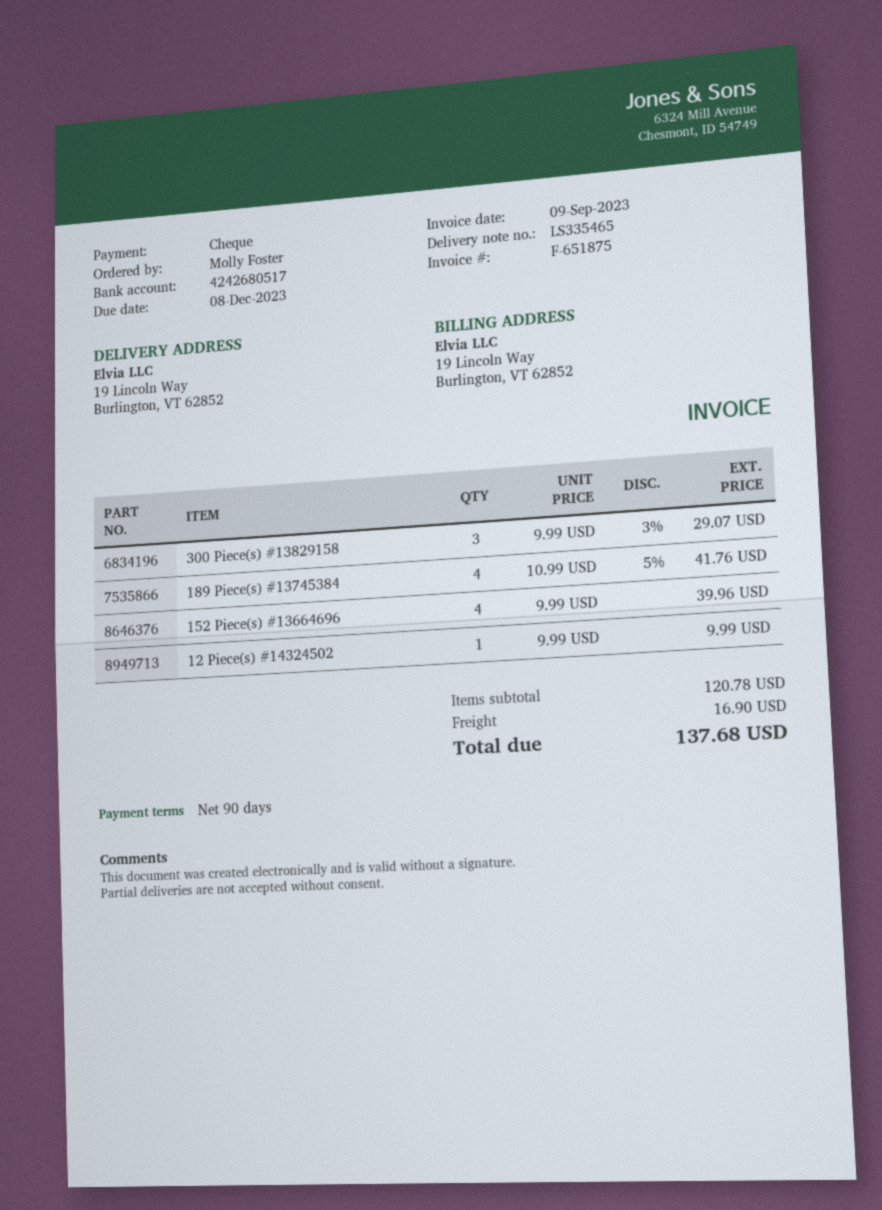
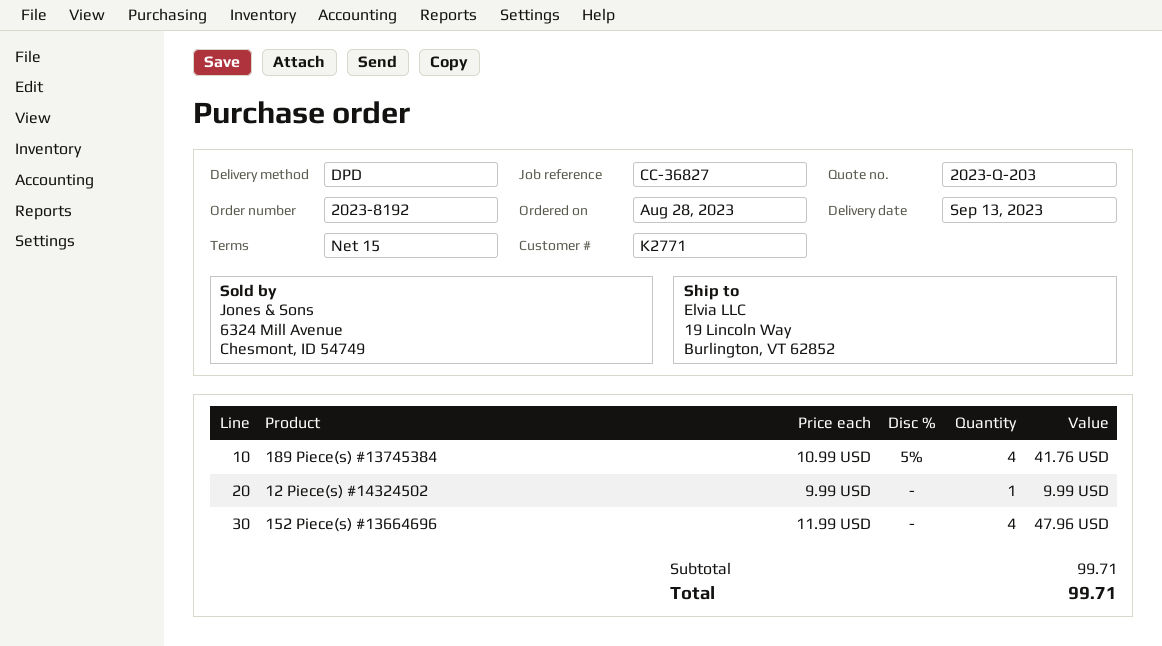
payment terms: 90 days -> 15 days
300 Piece(s) #13829158: 3 x 9.99 - 3% = 29.07 -> none
152 Piece(s) #13664696: 4 x 9.99 = 39.96 -> 4 x 11.99 = 47.96
subtotal: 120.78 -> 99.71
shipping: 16.90 -> none
total: 137.68 -> 99.71

